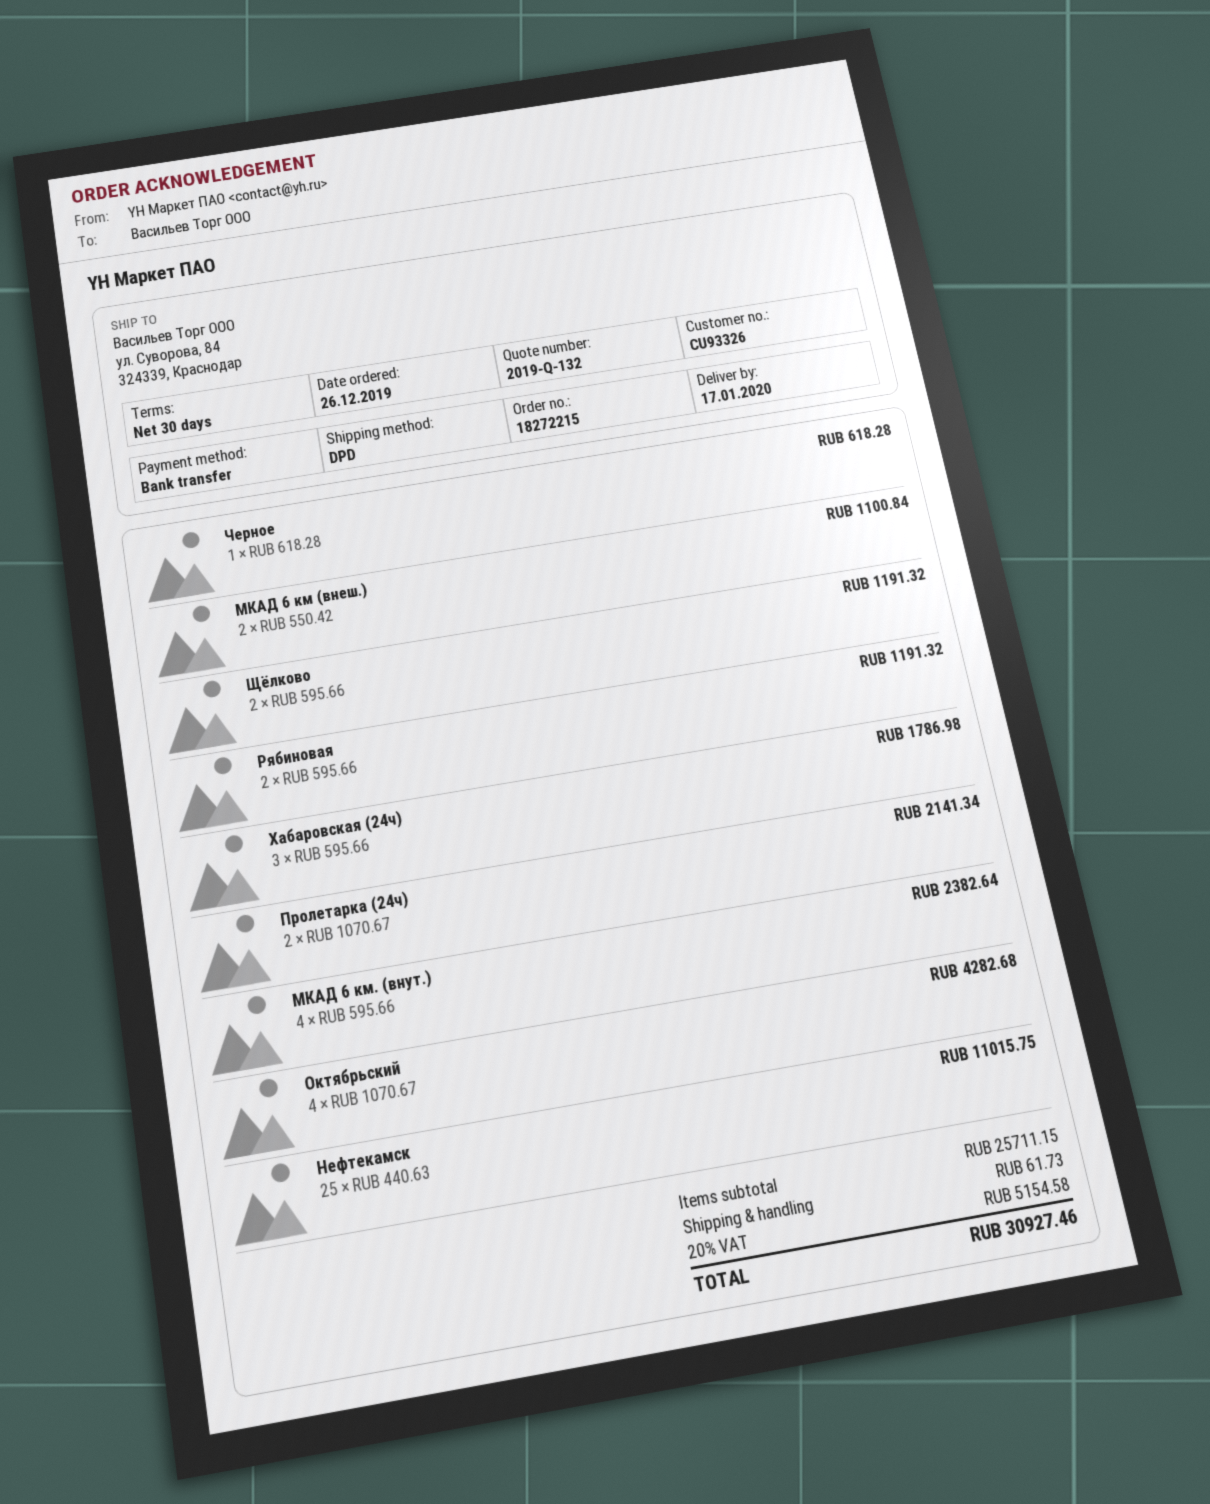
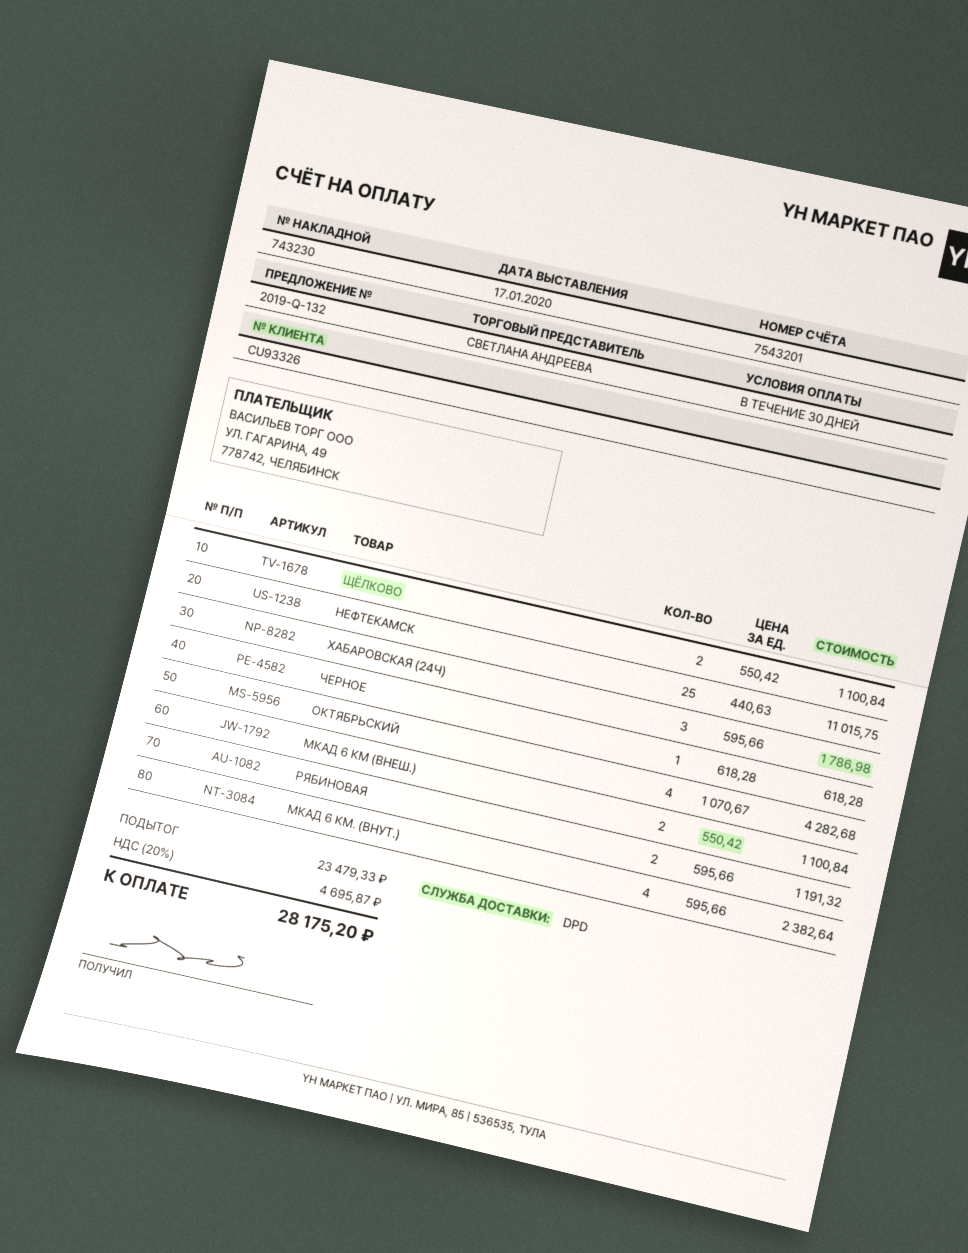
Щёлково: 2 x 595.66 = 1191.32 -> 2 x 550.42 = 1100.84
Пролетарка (24ч): 2 x 1070.67 = 2141.34 -> none
subtotal: 25711.15 -> 23479.33
shipping: 61.73 -> none
tax: 20% = 5154.58 -> 20% = 4695.87
total: 30927.46 -> 28175.20

